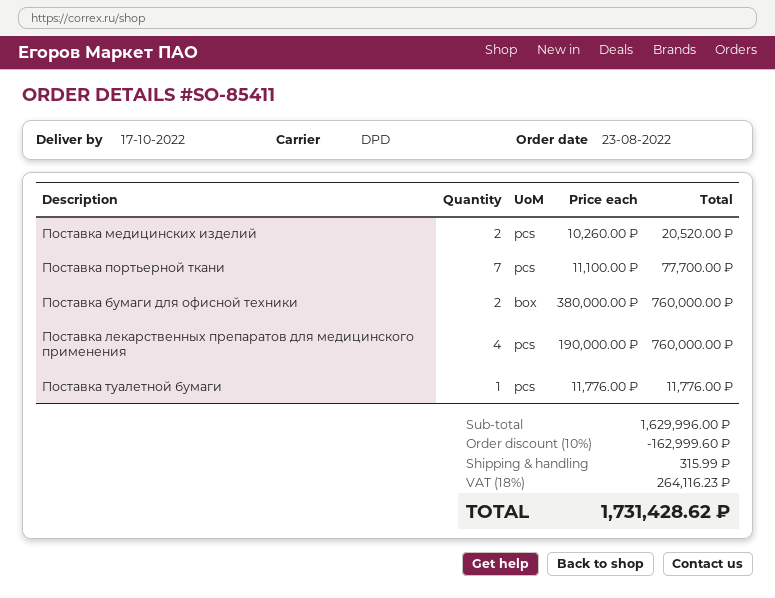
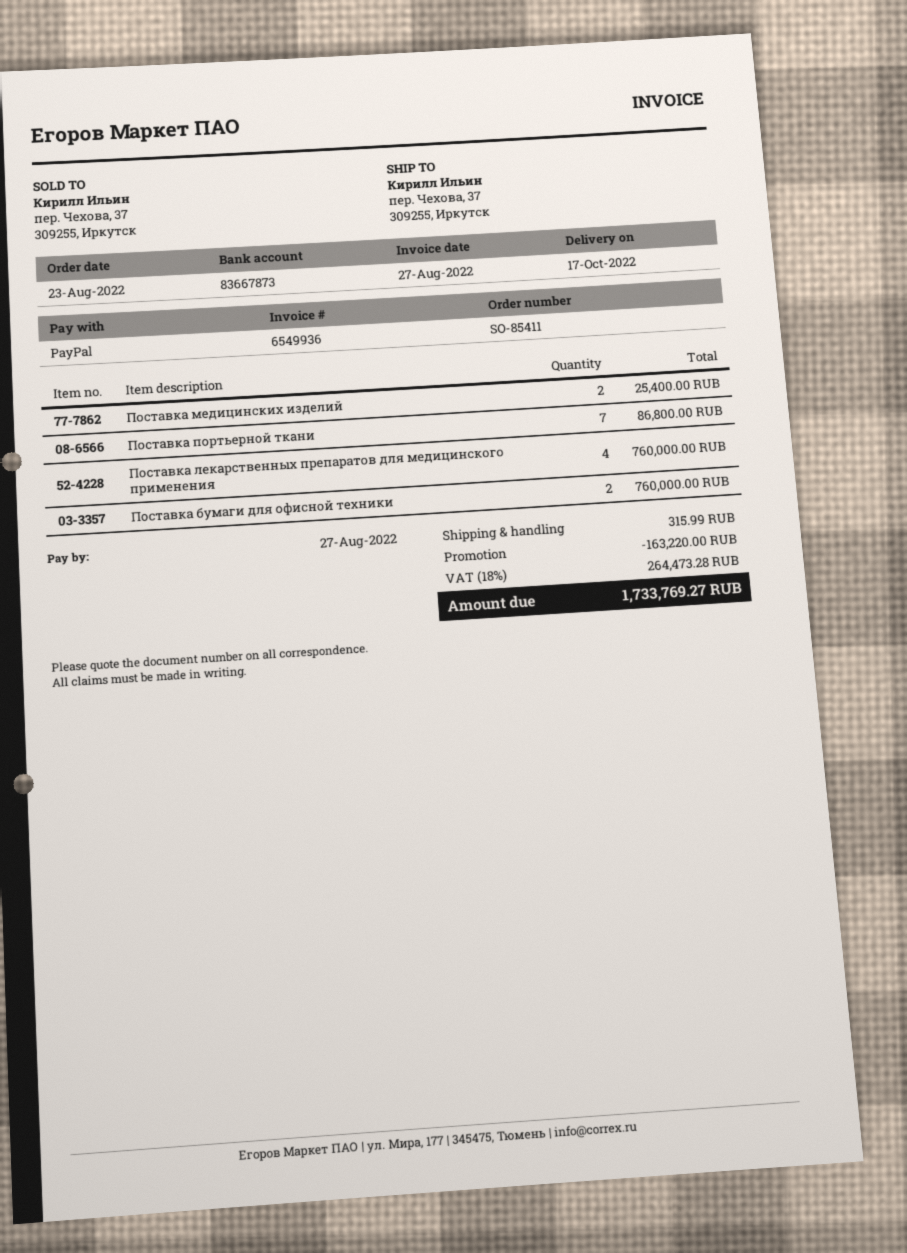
Поставка медицинских изделий: 2 for 20520.00 -> 2 for 25400.00
Поставка портьерной ткани: 7 for 77700.00 -> 7 for 86800.00
Поставка туалетной бумаги: 1 for 11776.00 -> none
discount: 162999.60 -> 163220.00
tax: 18% = 264116.23 -> 18% = 264473.28
total: 1731428.62 -> 1733769.27

